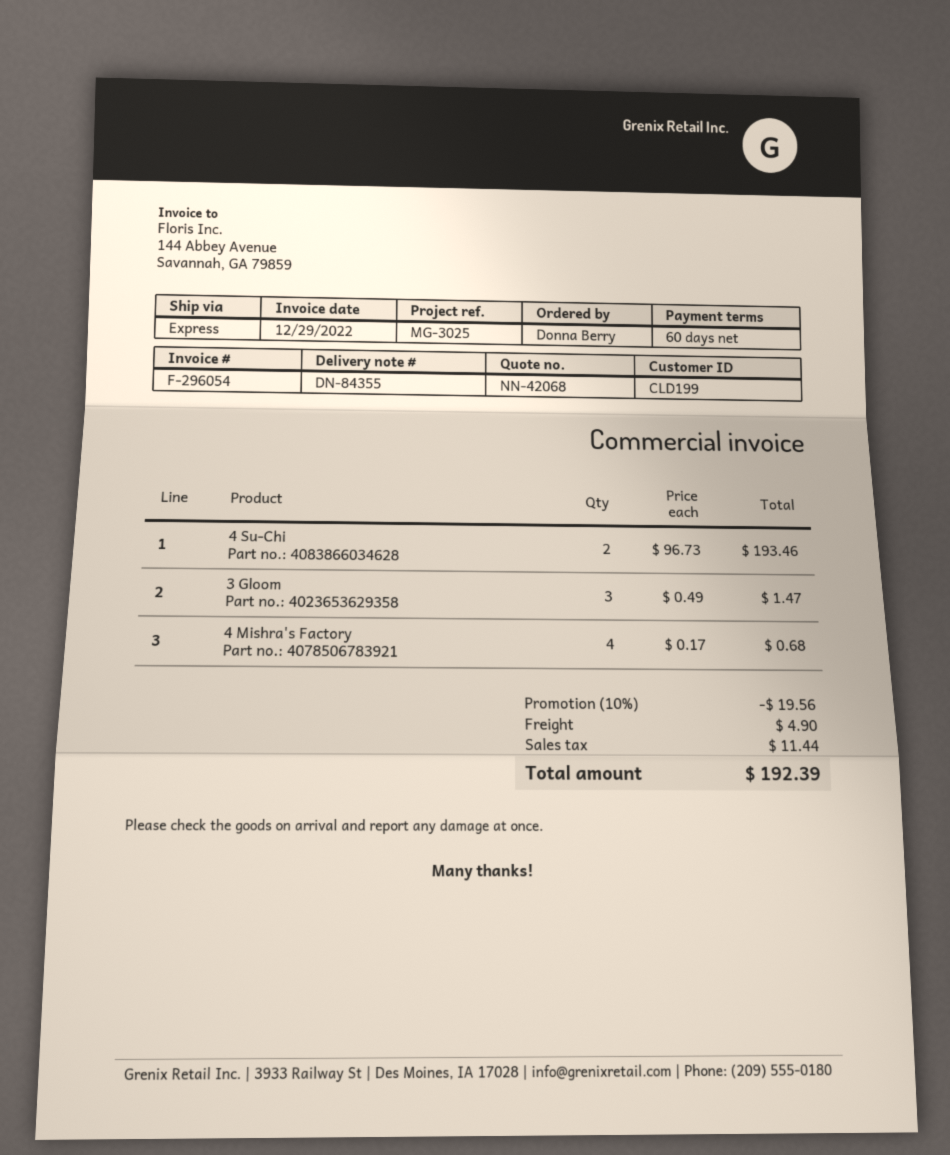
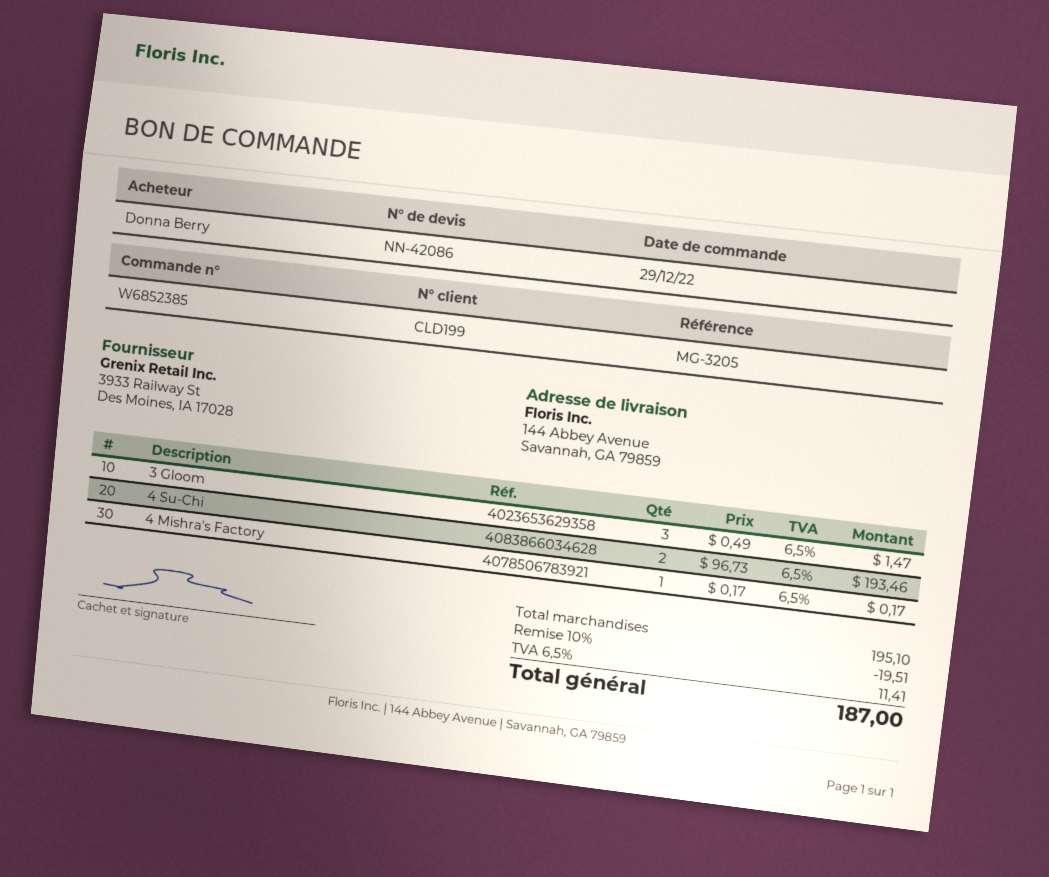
quote number: NN-42068 -> NN-42086
reference: MG-3025 -> MG-3205
4 Mishra's Factory: 4 x 0.17 = 0.68 -> 1 x 0.17 = 0.17
discount: 10% = 19.56 -> 10% = 19.51
shipping: 4.90 -> none
tax: 11.44 -> 11.41
total: 192.39 -> 187.00

